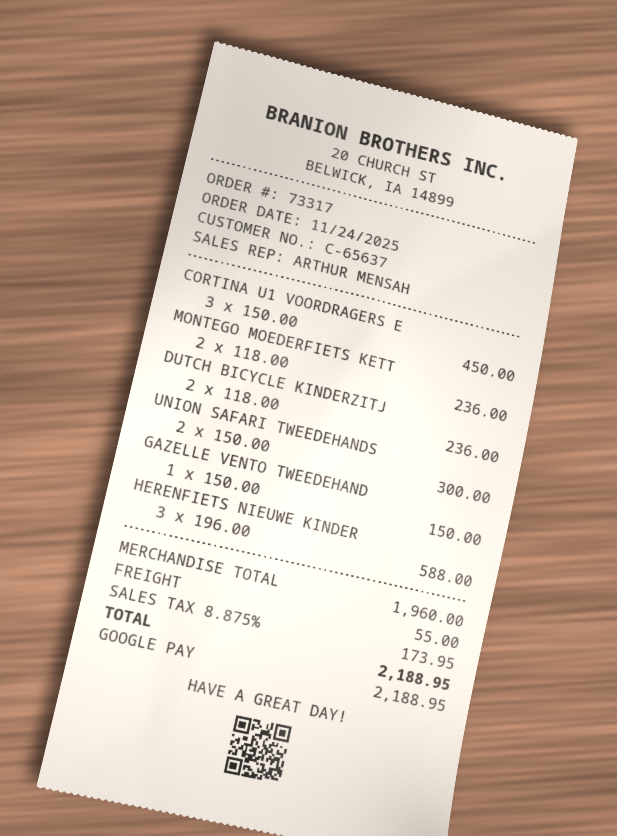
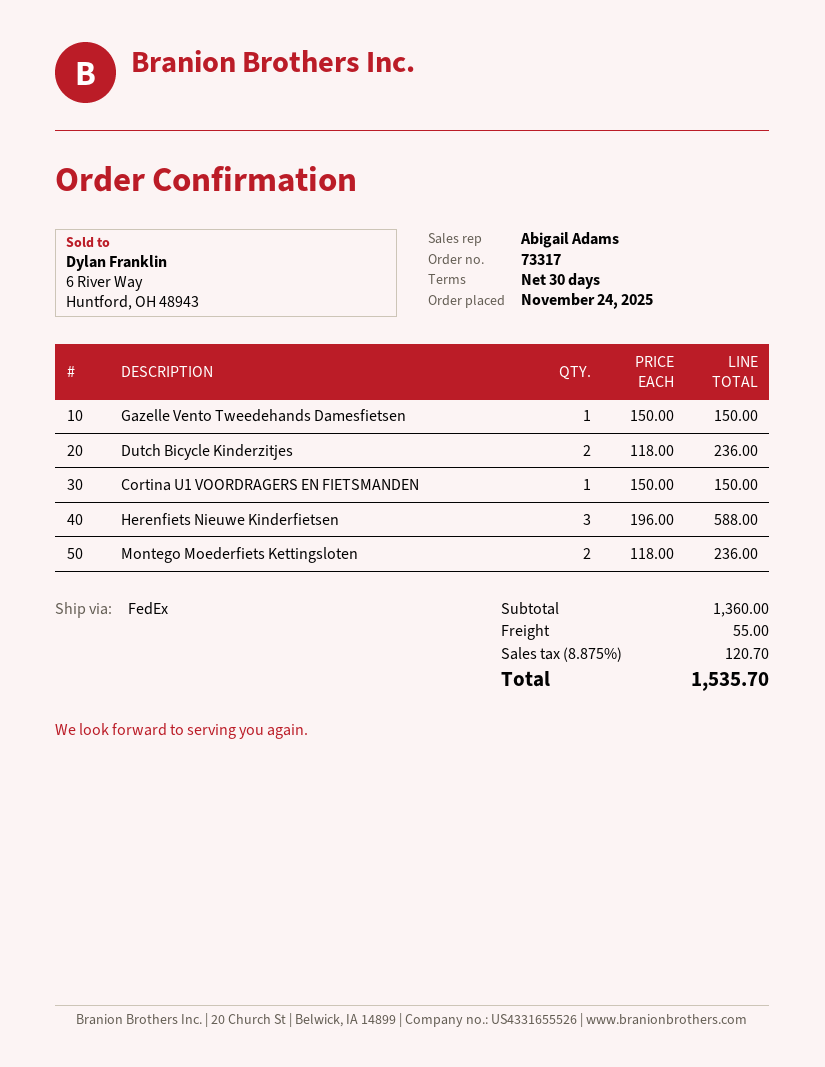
sales rep: ARTHUR MENSAH -> Abigail Adams
CORTINA U1 VOORDRAGERS E: 3 x 150.00 = 450.00 -> 1 x 150.00 = 150.00
UNION SAFARI TWEEDEHANDS: 2 x 150.00 = 300.00 -> none
subtotal: 1960.00 -> 1360.00
tax: 8.875% = 173.95 -> 8.875% = 120.70
total: 2188.95 -> 1535.70

